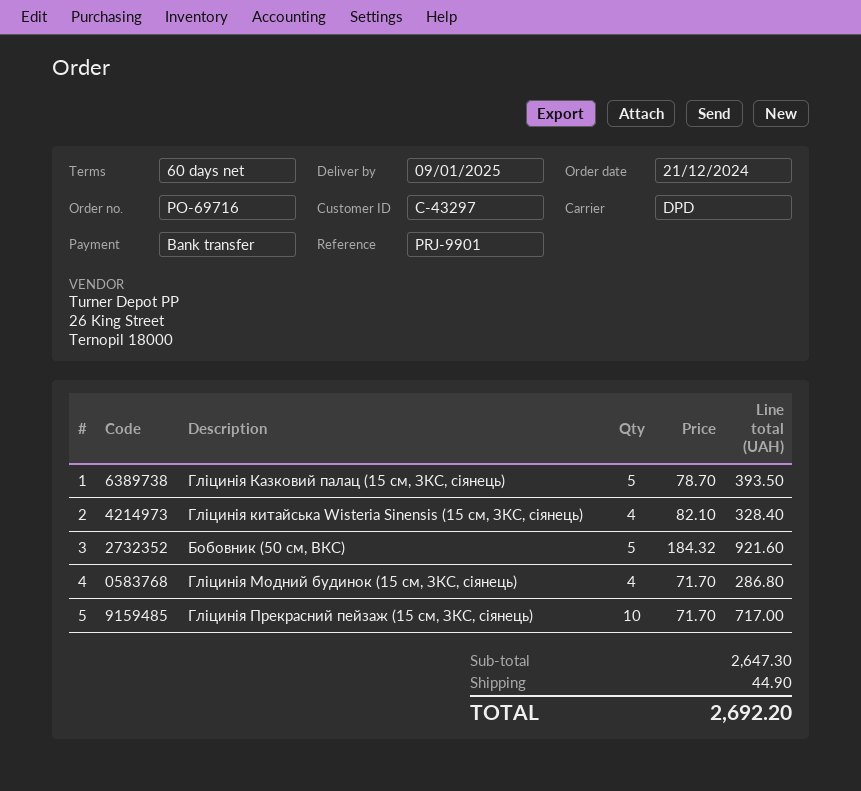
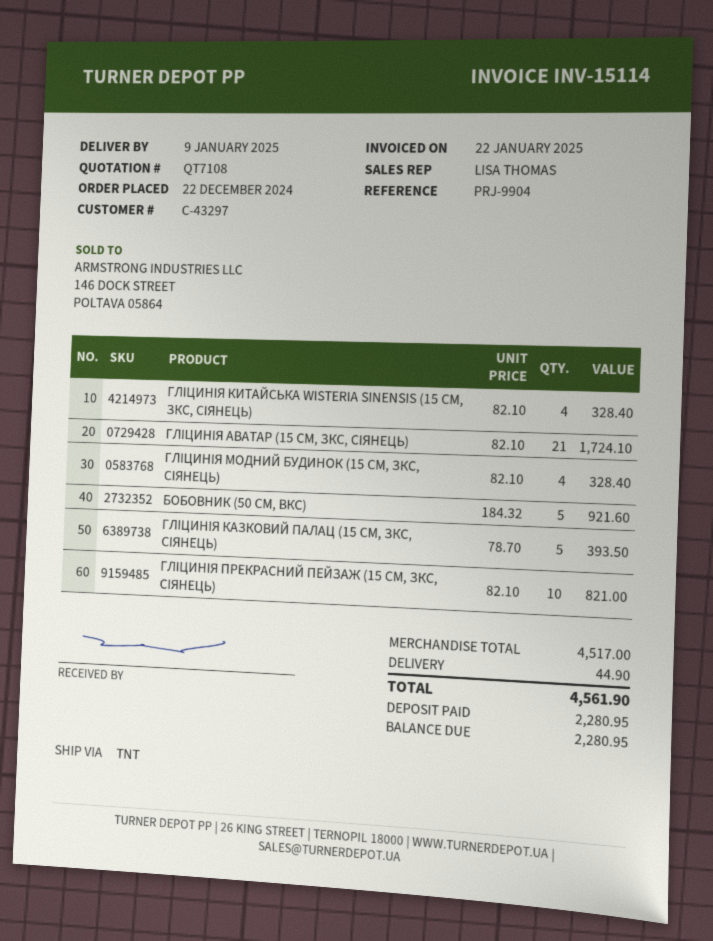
order date: 2024-12-21 -> 2024-12-22
reference: PRJ-9901 -> PRJ-9904
shipping method: DPD -> TNT
Гліцинія Модний будинок (15 см, ЗКС, сіянець): 4 x 71.70 = 286.80 -> 4 x 82.10 = 328.40
Гліцинія Прекрасний пейзаж (15 см, ЗКС, сіянець): 10 x 71.70 = 717.00 -> 10 x 82.10 = 821.00
ГЛІЦИНІЯ АВАТАР (15 СМ, ЗКС, СІЯНЕЦЬ): none -> 21 x 82.10 = 1724.10
subtotal: 2647.30 -> 4517.00
total: 2692.20 -> 4561.90

